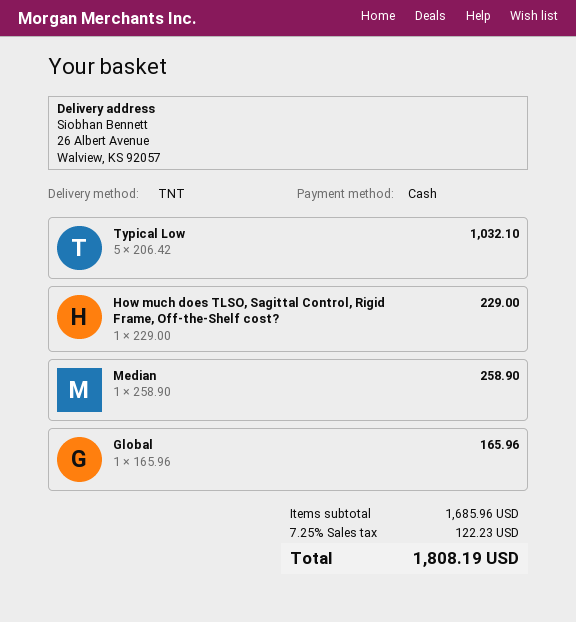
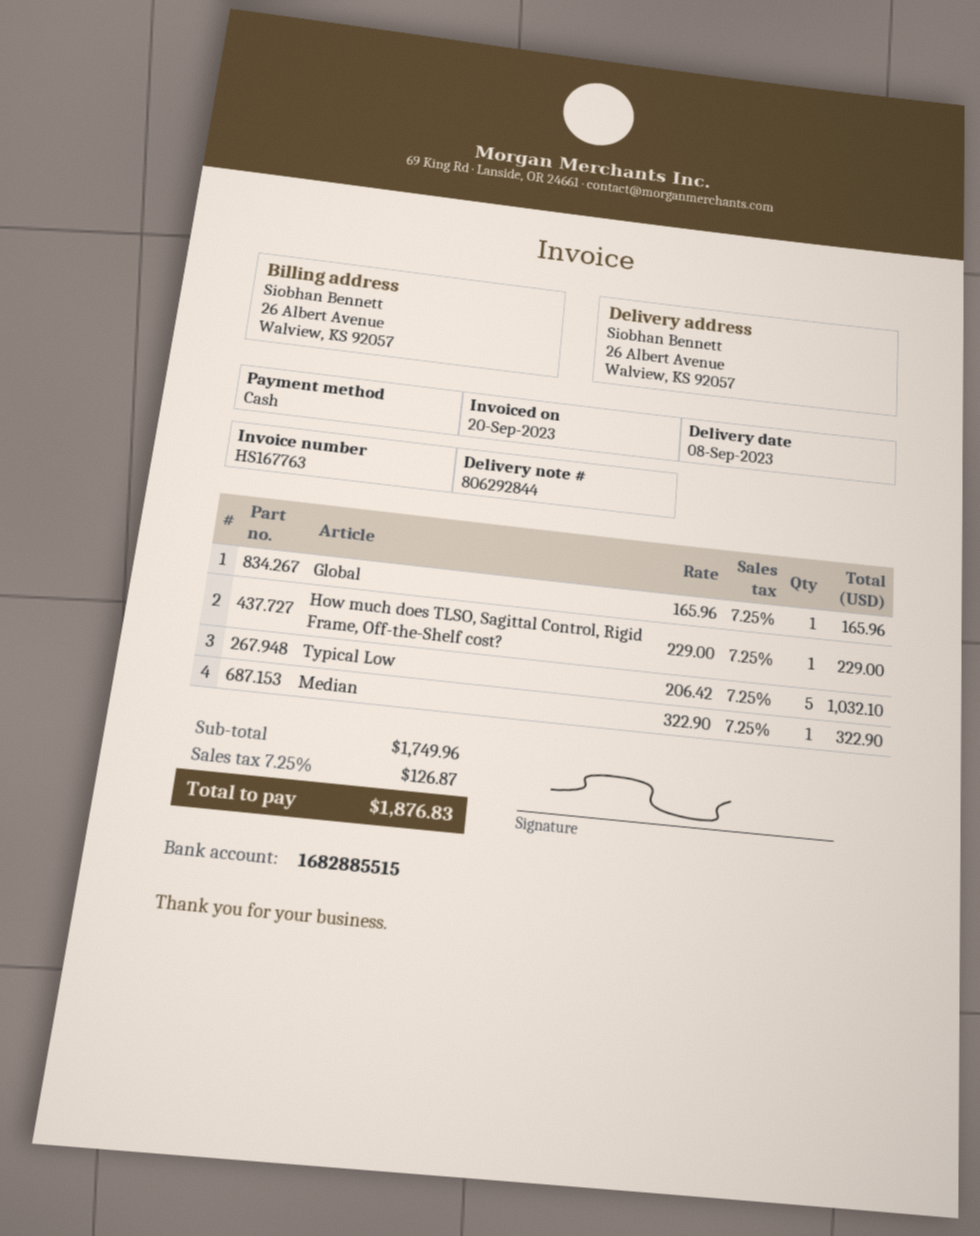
Median: 1 x 258.90 = 258.90 -> 1 x 322.90 = 322.90
subtotal: 1685.96 -> 1749.96
tax: 7.25% = 122.23 -> 7.25% = 126.87
total: 1808.19 -> 1876.83

